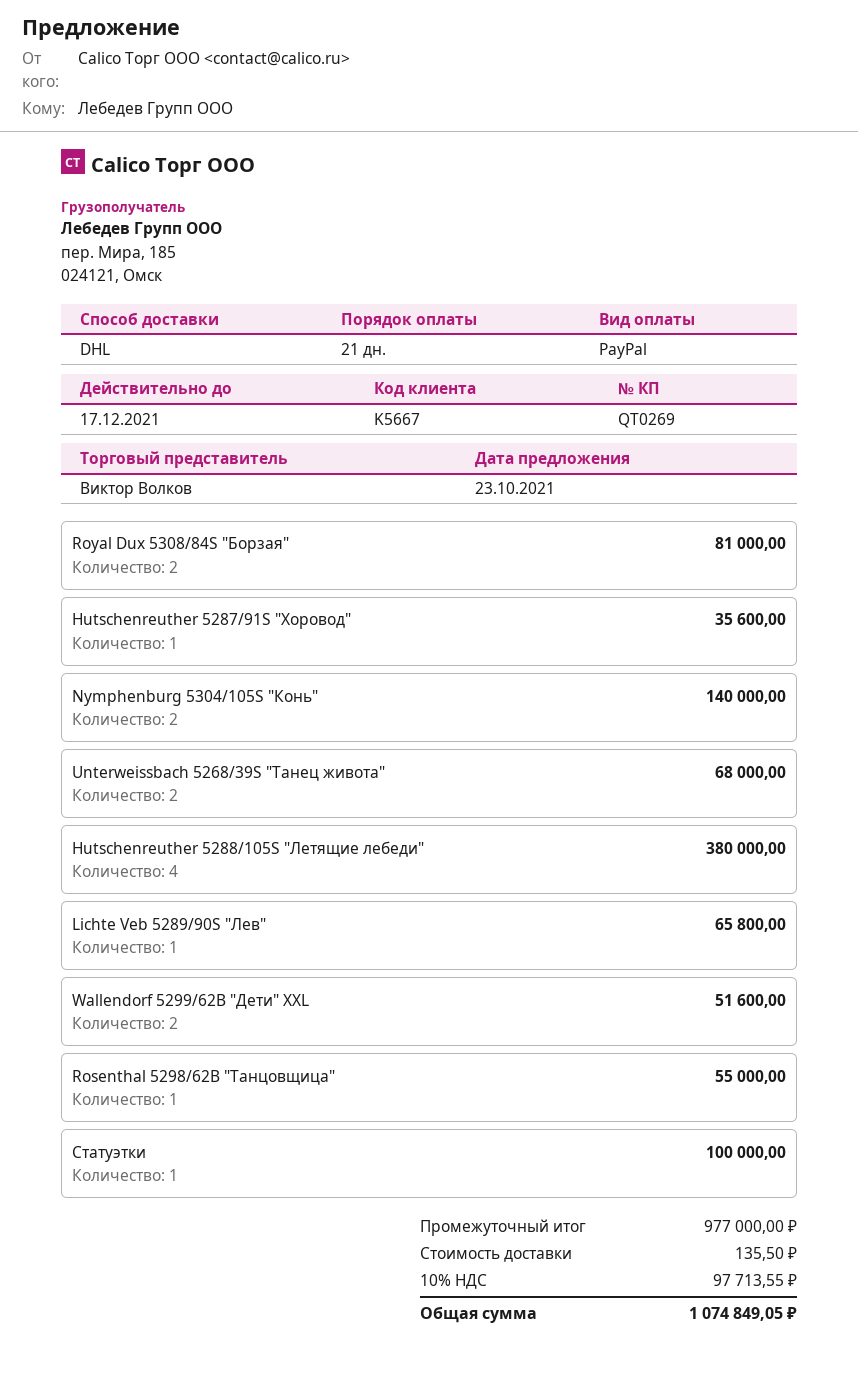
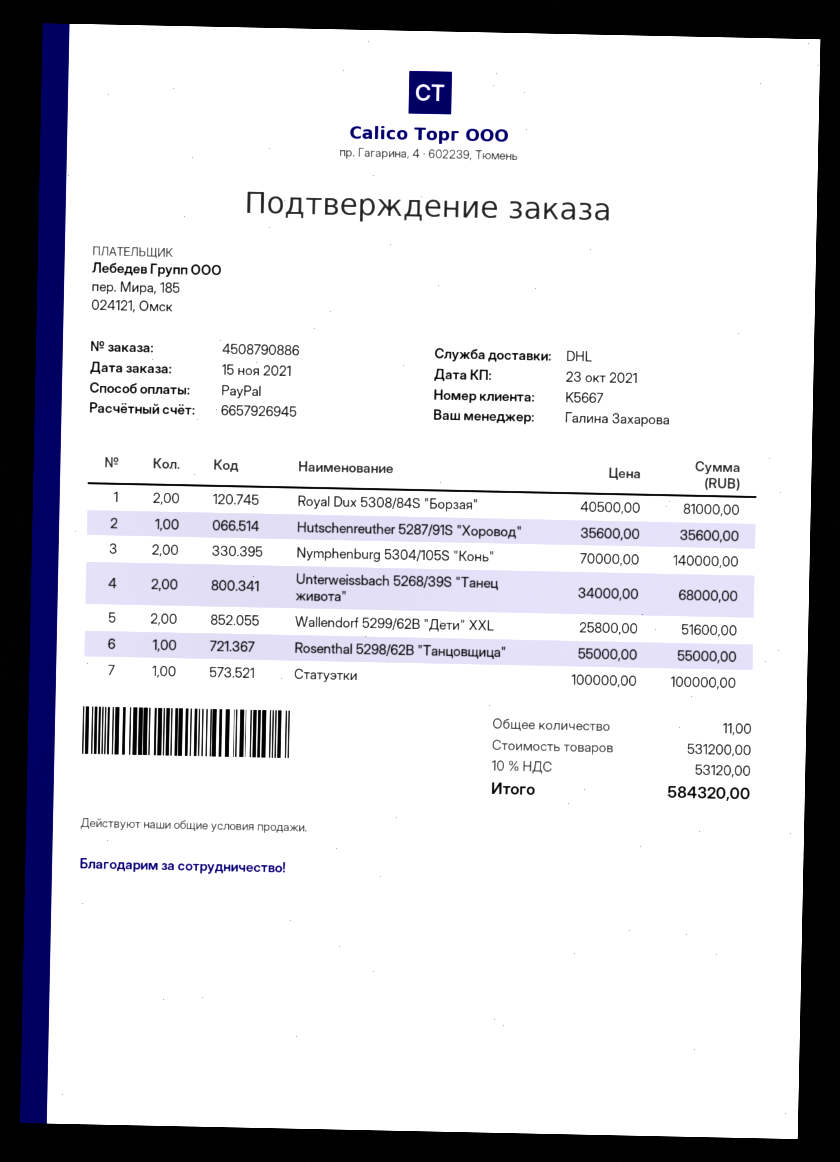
sales rep: Виктор Волков -> Галина Захарова
Hutschenreuther 5288/105S "Летящие лебеди": 4 for 380000.00 -> none
Lichte Veb 5289/90S "Лев": 1 for 65800.00 -> none
subtotal: 977000.00 -> 531200.00
shipping: 135.50 -> none
tax: 10% = 97713.55 -> 10% = 53120.00
total: 1074849.05 -> 584320.00

